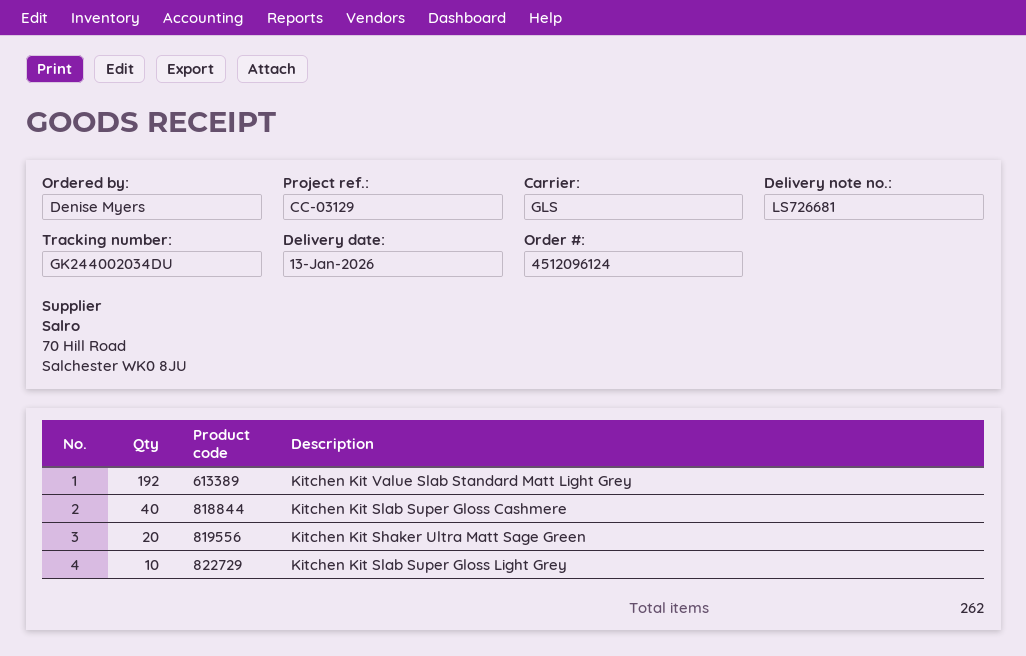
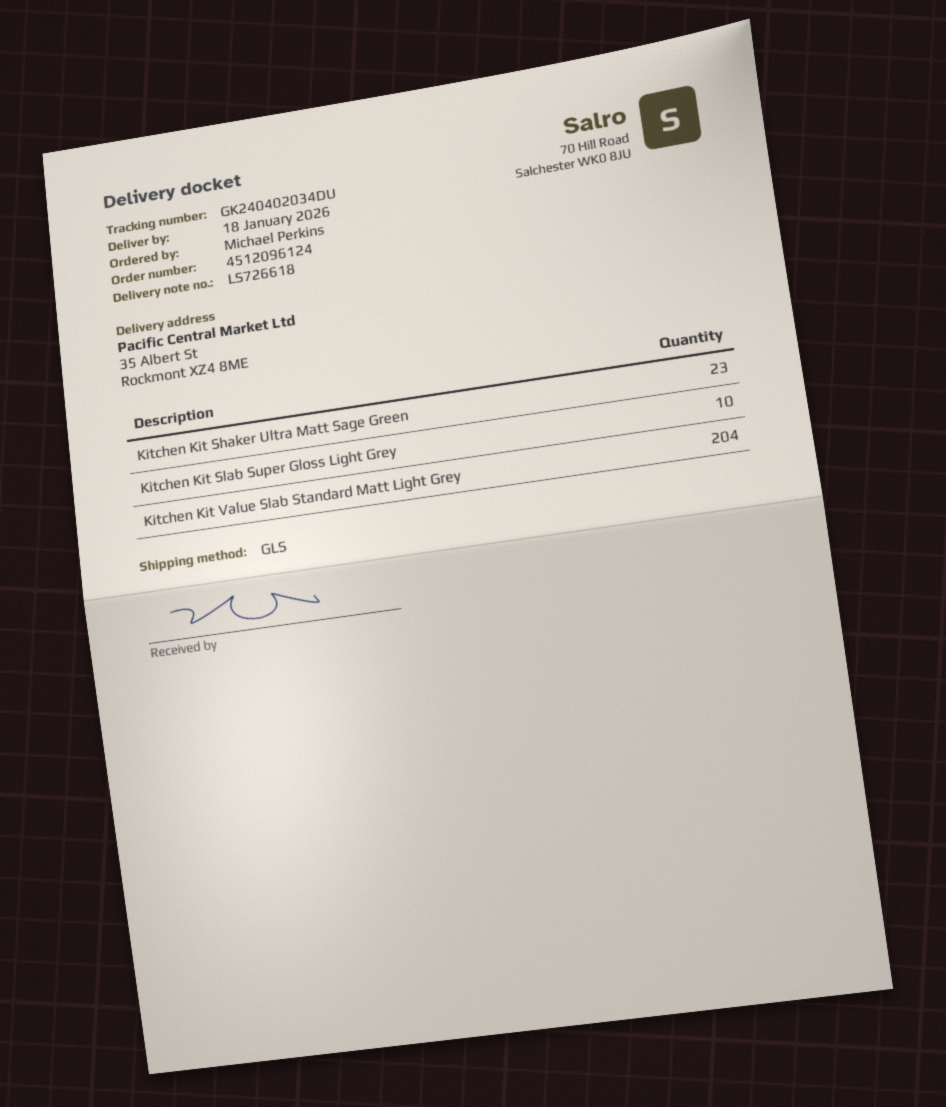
delivery note number: LS726681 -> LS726618
delivery date: 2026-01-13 -> 2026-01-18
ordered by: Denise Myers -> Michael Perkins
tracking number: GK244002034DU -> GK240402034DU
Kitchen Kit Value Slab Standard Matt Light Grey: 192 -> 204
Kitchen Kit Slab Super Gloss Cashmere: 40 -> none
Kitchen Kit Shaker Ultra Matt Sage Green: 20 -> 23

